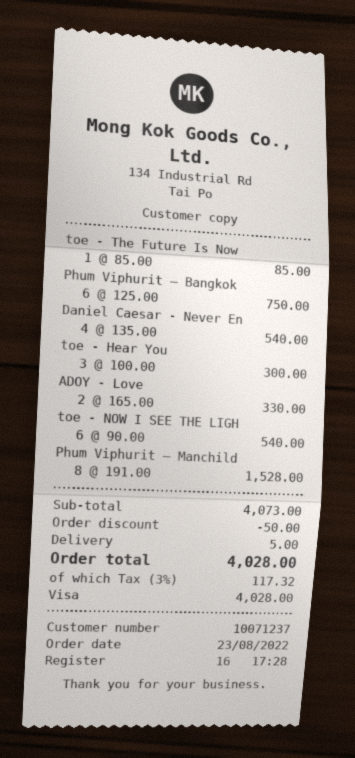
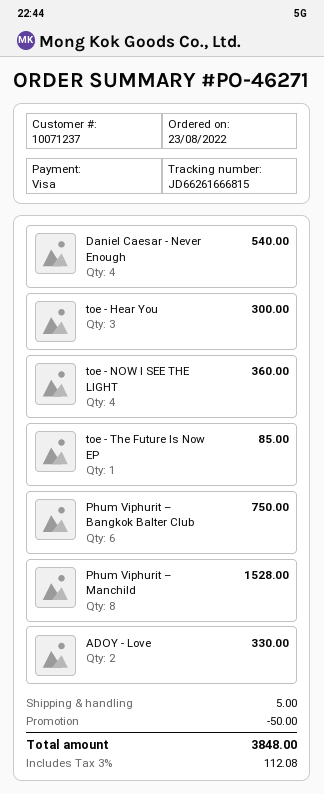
toe - NOW I SEE THE LIGH: 6 for 540.00 -> 4 for 360.00
tax: 3% = 117.32 -> 3% = 112.08
total: 4028.00 -> 3848.00

